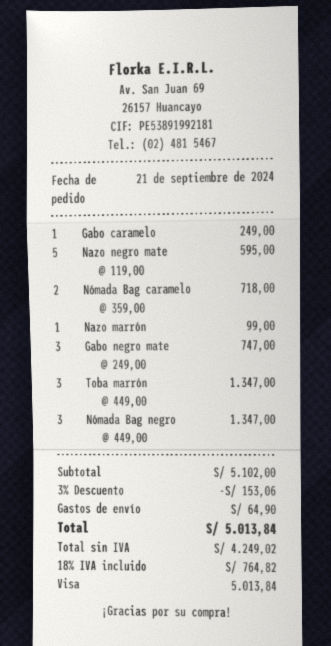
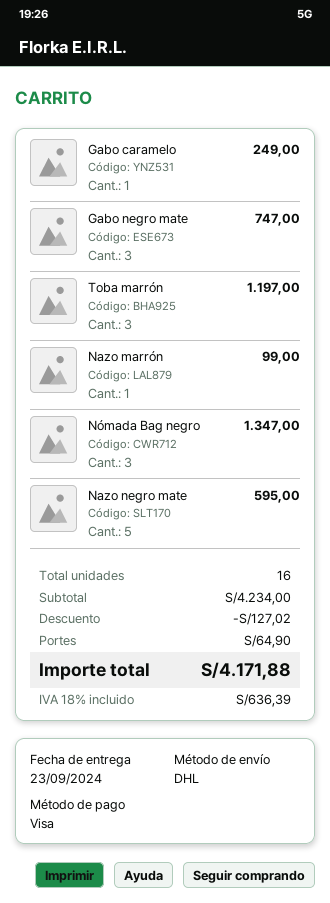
Nómada Bag caramelo: 2 for 718.00 -> none
Toba marrón: 3 for 1347.00 -> 3 for 1197.00
subtotal: 5102.00 -> 4234.00
discount: 153.06 -> 127.02
tax: 18% = 764.82 -> 18% = 636.39
total: 5013.84 -> 4171.88

